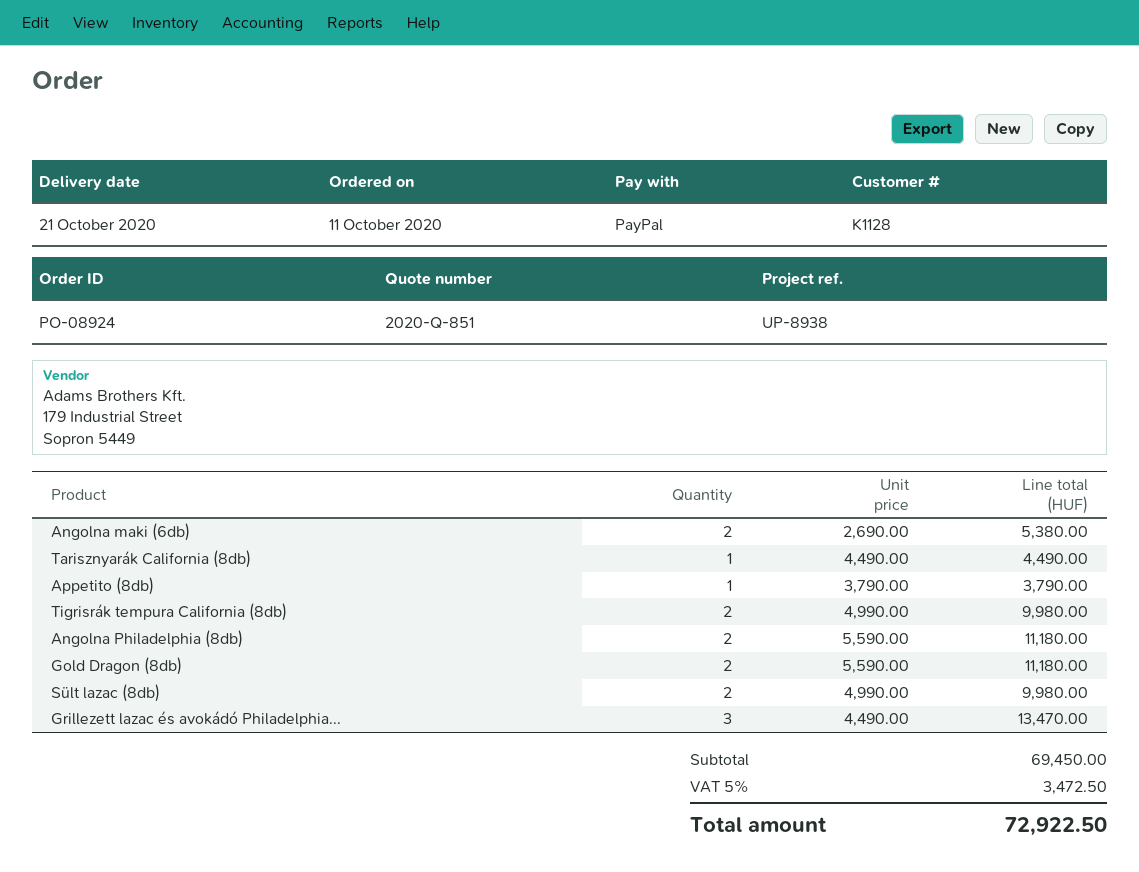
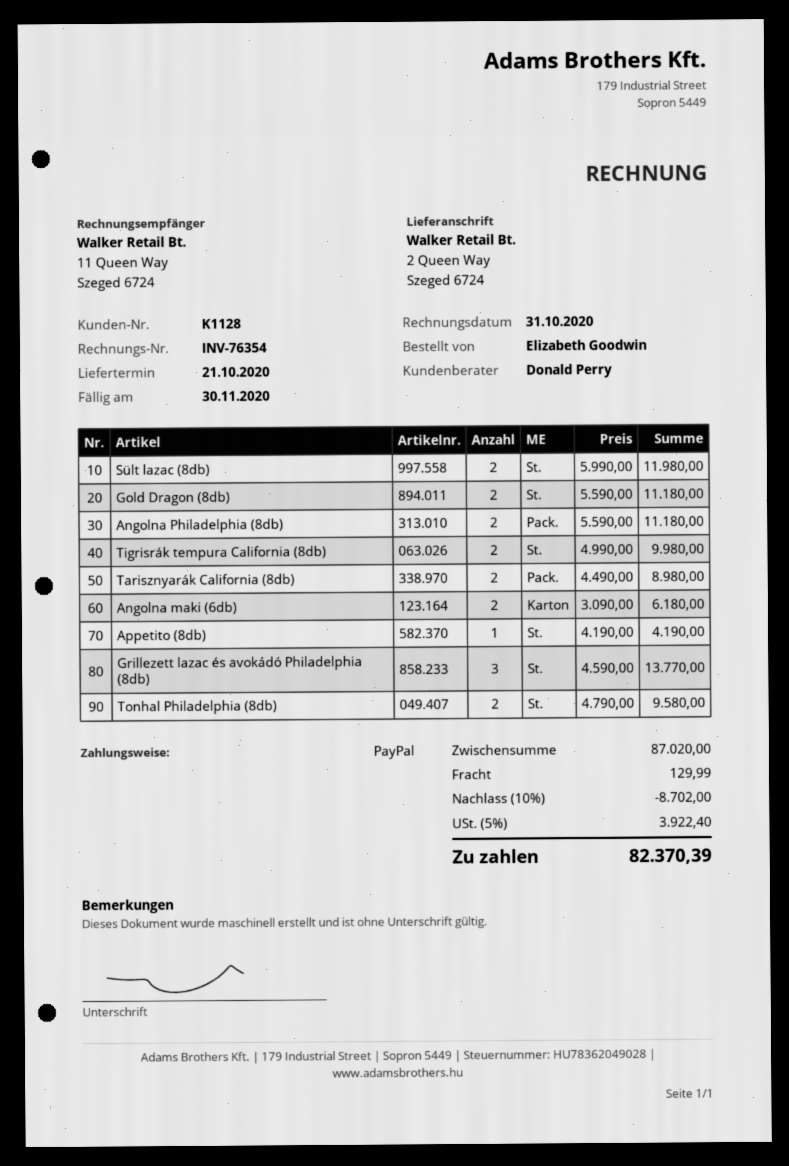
Angolna maki (6db): 2 x 2690.00 = 5380.00 -> 2 x 3090.00 = 6180.00
Tarisznyarák California (8db): 1 x 4490.00 = 4490.00 -> 2 x 4490.00 = 8980.00
Appetito (8db): 1 x 3790.00 = 3790.00 -> 1 x 4190.00 = 4190.00
Sült lazac (8db): 2 x 4990.00 = 9980.00 -> 2 x 5990.00 = 11980.00
Grillezett lazac és avokádó Philadelphia...: 3 x 4490.00 = 13470.00 -> 3 x 4590.00 = 13770.00
Tonhal Philadelphia (8db): none -> 2 x 4790.00 = 9580.00
subtotal: 69450.00 -> 87020.00
discount: none -> 10% = 8702.00
shipping: none -> 129.99
tax: 5% = 3472.50 -> 5% = 3922.40
total: 72922.50 -> 82370.39

